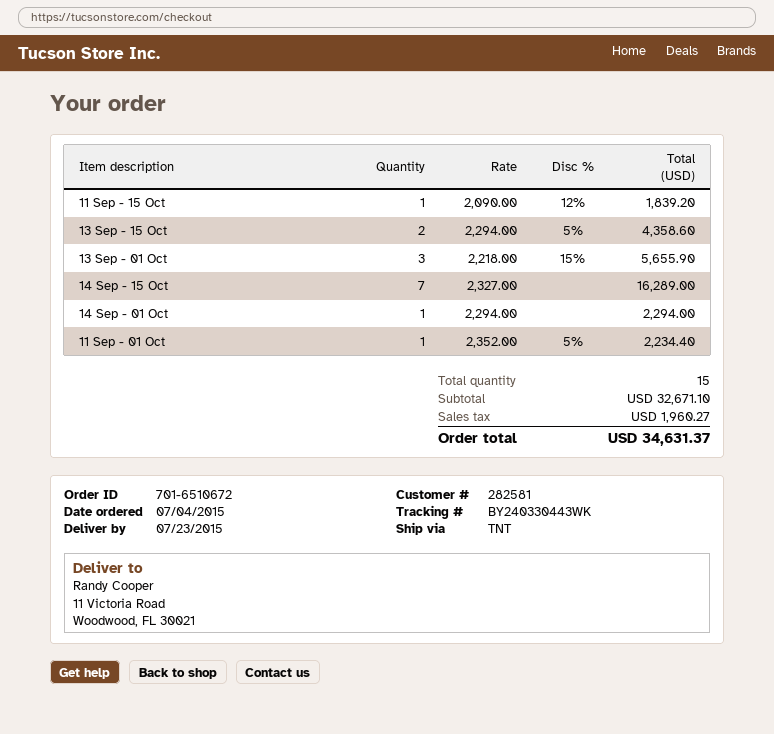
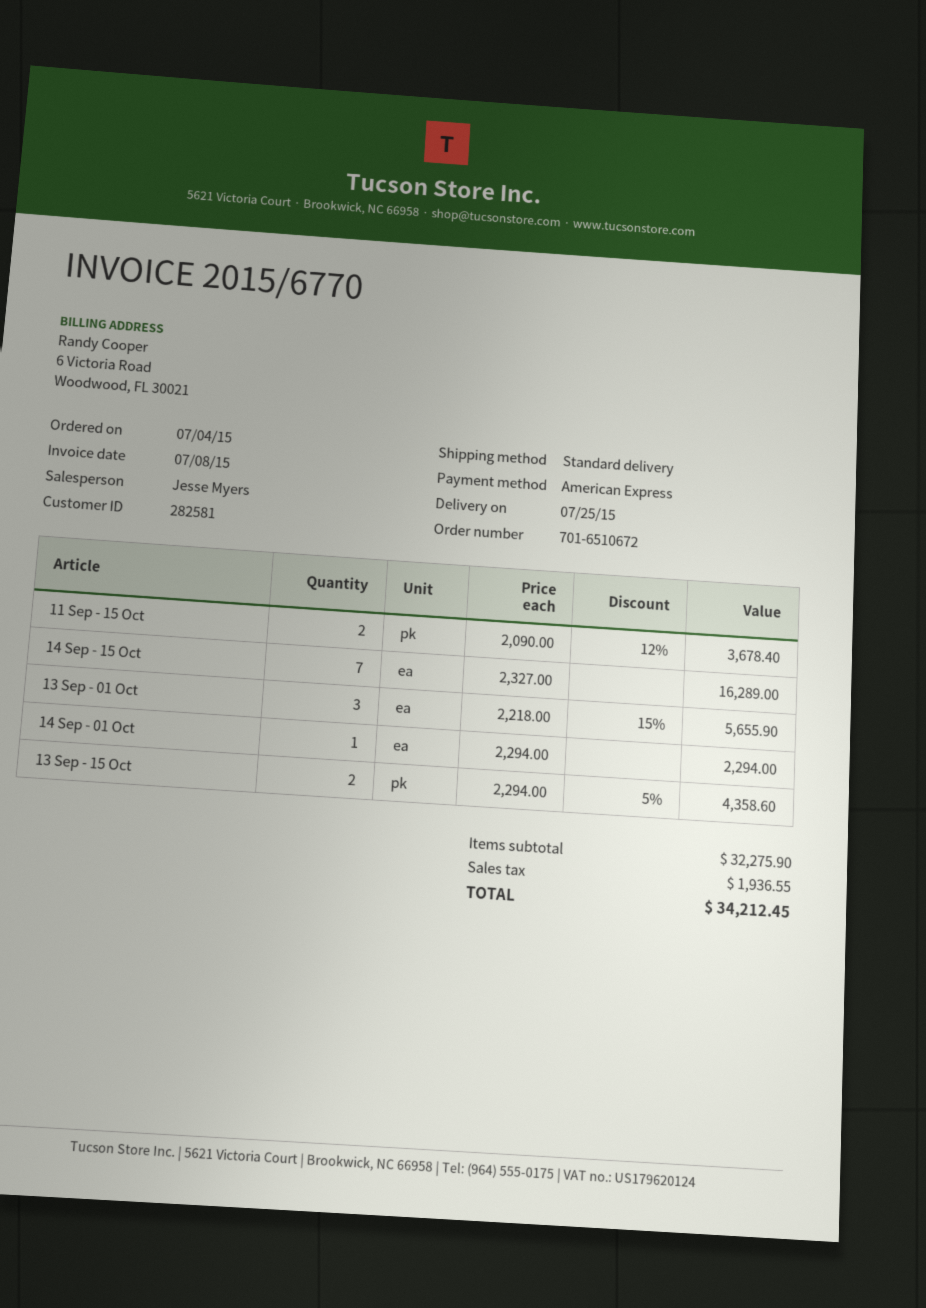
delivery date: 2015-07-23 -> 2015-07-25
shipping method: TNT -> standard
11 Sep - 15 Oct: 1 x 2090.00 - 12% = 1839.20 -> 2 x 2090.00 - 12% = 3678.40
11 Sep - 01 Oct: 1 x 2352.00 - 5% = 2234.40 -> none
subtotal: 32671.10 -> 32275.90
tax: 1960.27 -> 1936.55
total: 34631.37 -> 34212.45

